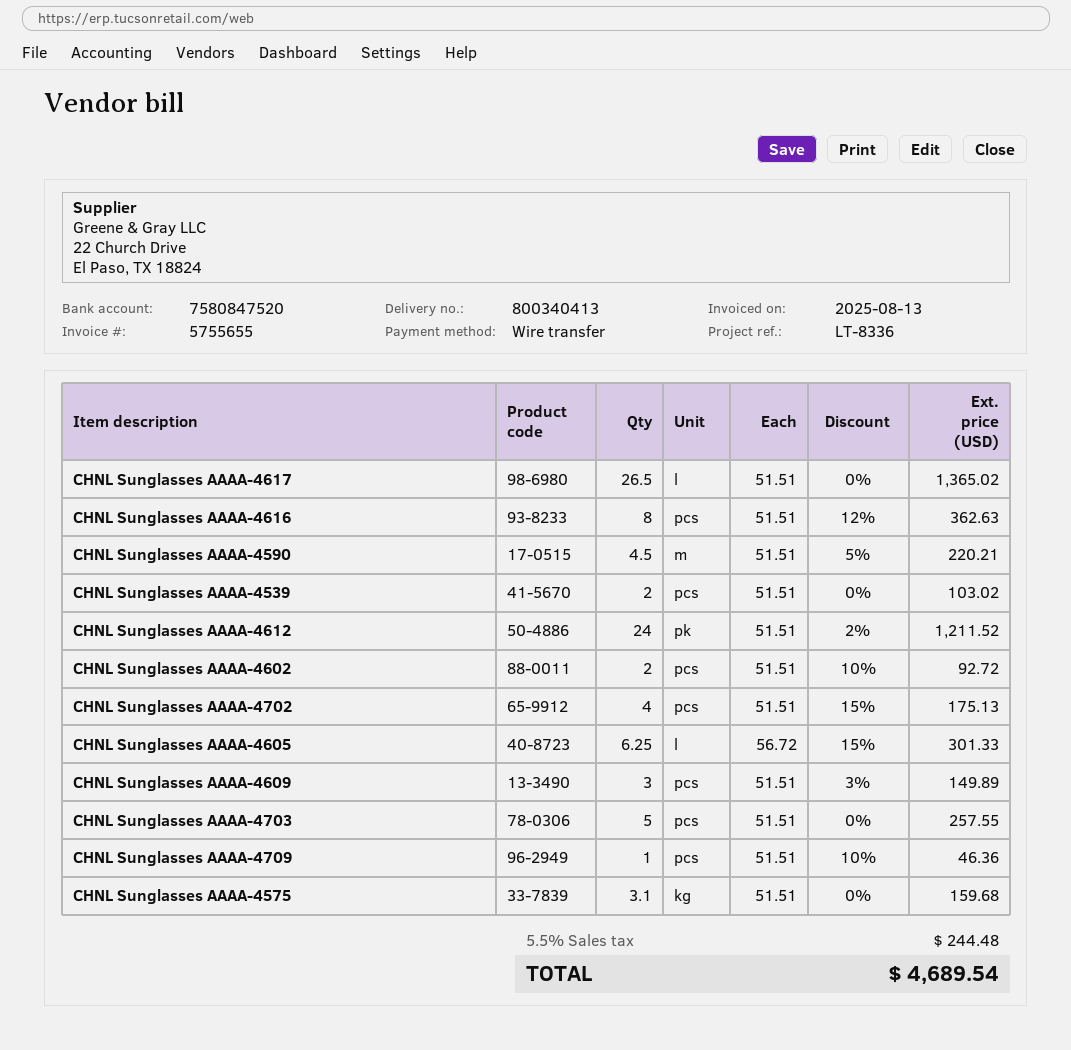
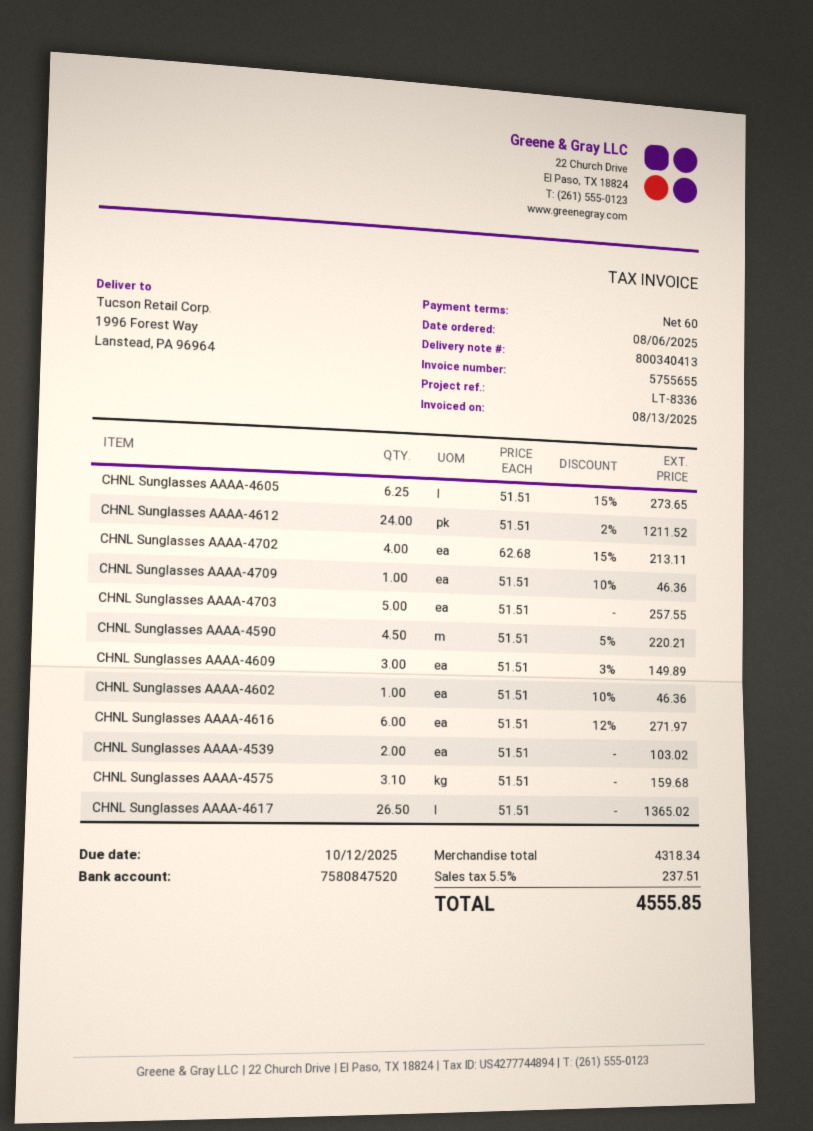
CHNL Sunglasses AAAA-4616: 8 x 51.51 - 12% = 362.63 -> 6 x 51.51 - 12% = 271.97
CHNL Sunglasses AAAA-4602: 2 x 51.51 - 10% = 92.72 -> 1 x 51.51 - 10% = 46.36
CHNL Sunglasses AAAA-4702: 4 x 51.51 - 15% = 175.13 -> 4 x 62.68 - 15% = 213.11
CHNL Sunglasses AAAA-4605: 6.25 x 56.72 - 15% = 301.33 -> 6.25 x 51.51 - 15% = 273.65
tax: 5.5% = 244.48 -> 5.5% = 237.51
total: 4689.54 -> 4555.85

